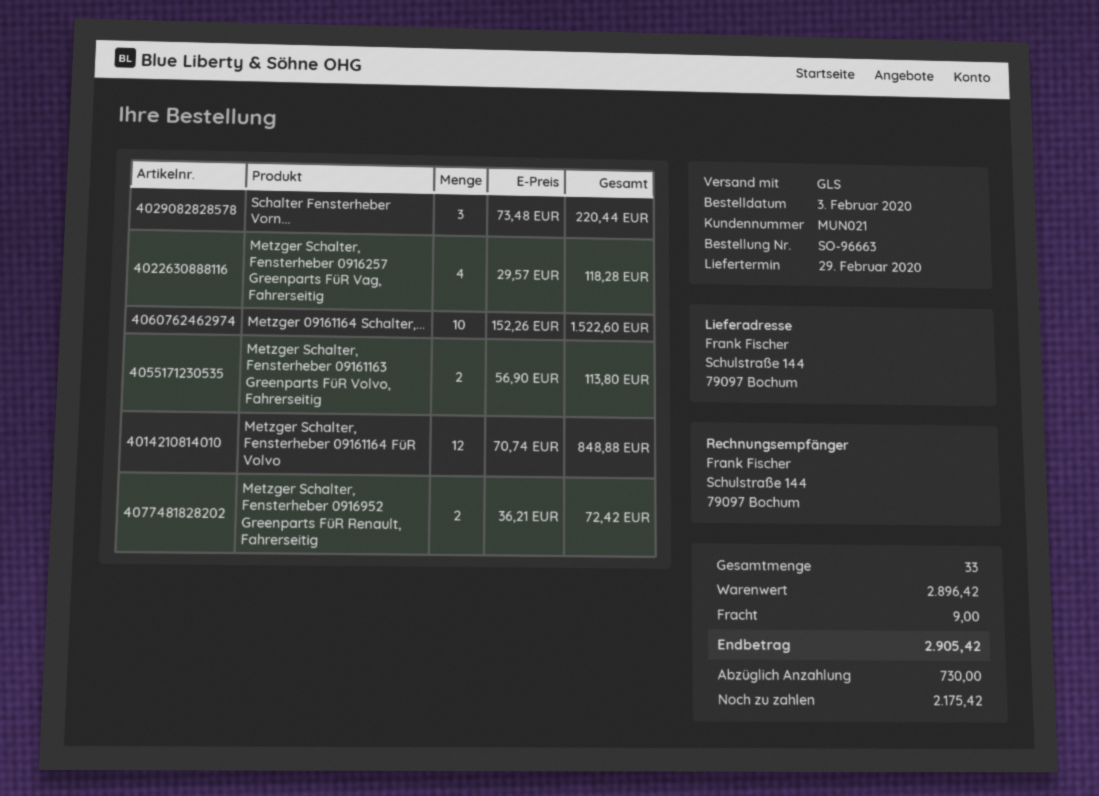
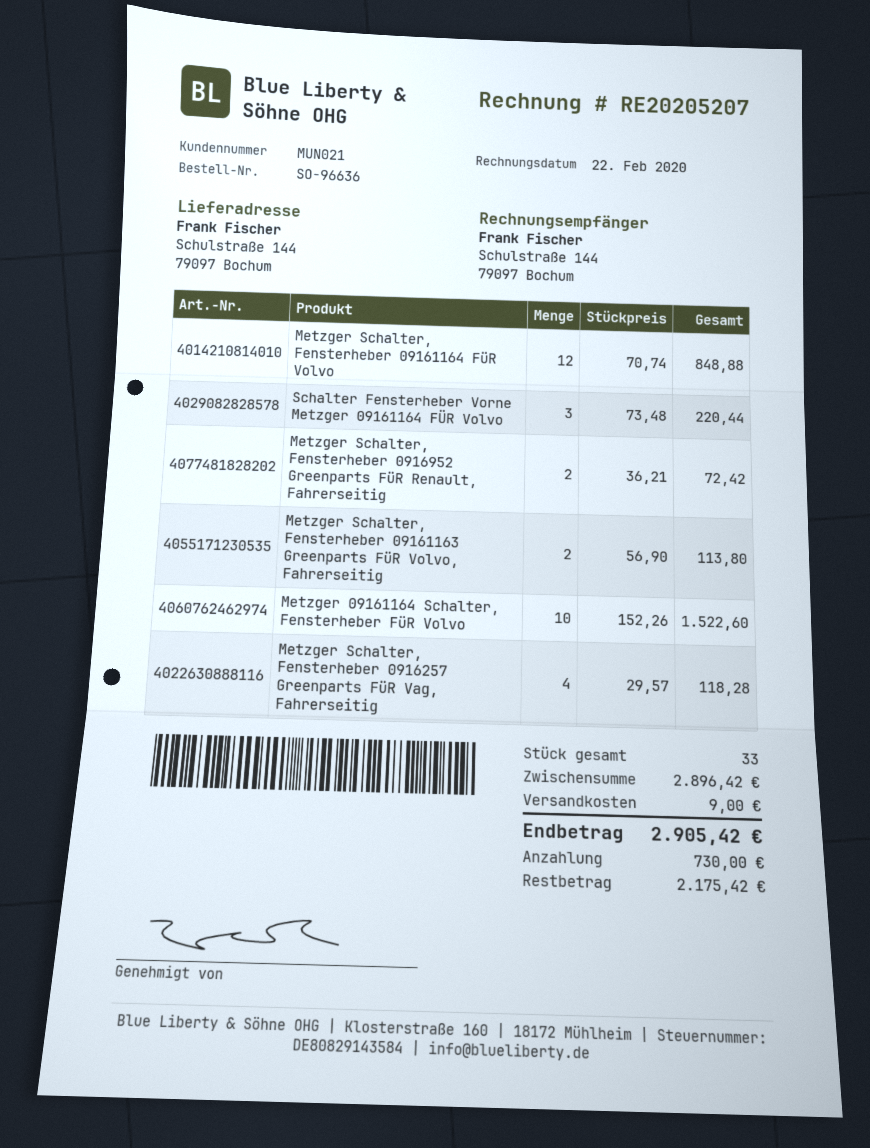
order number: SO-96663 -> SO-96636

